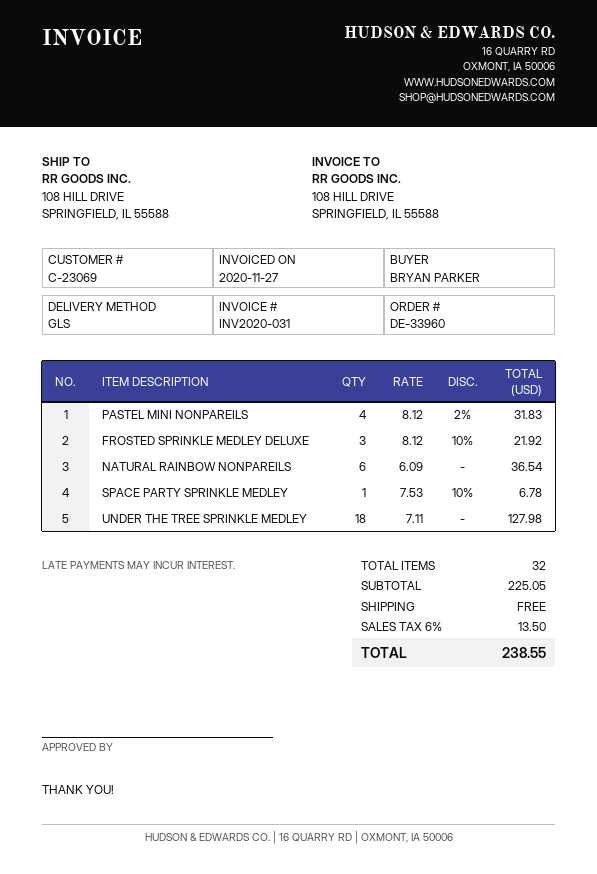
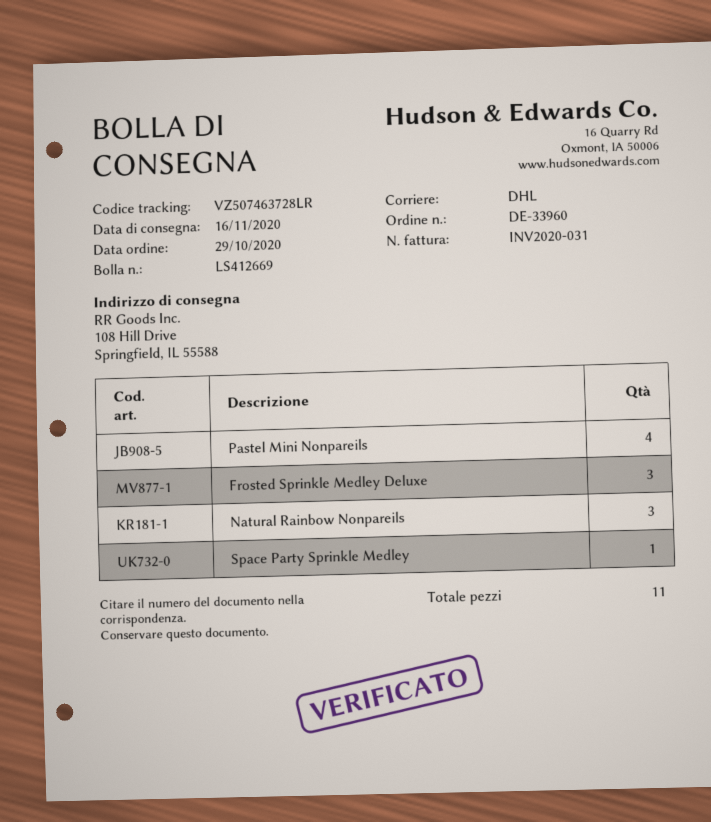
shipping method: GLS -> DHL
NATURAL RAINBOW NONPAREILS: 6 -> 3
UNDER THE TREE SPRINKLE MEDLEY: 18 -> none
total quantity: 32 -> 11

